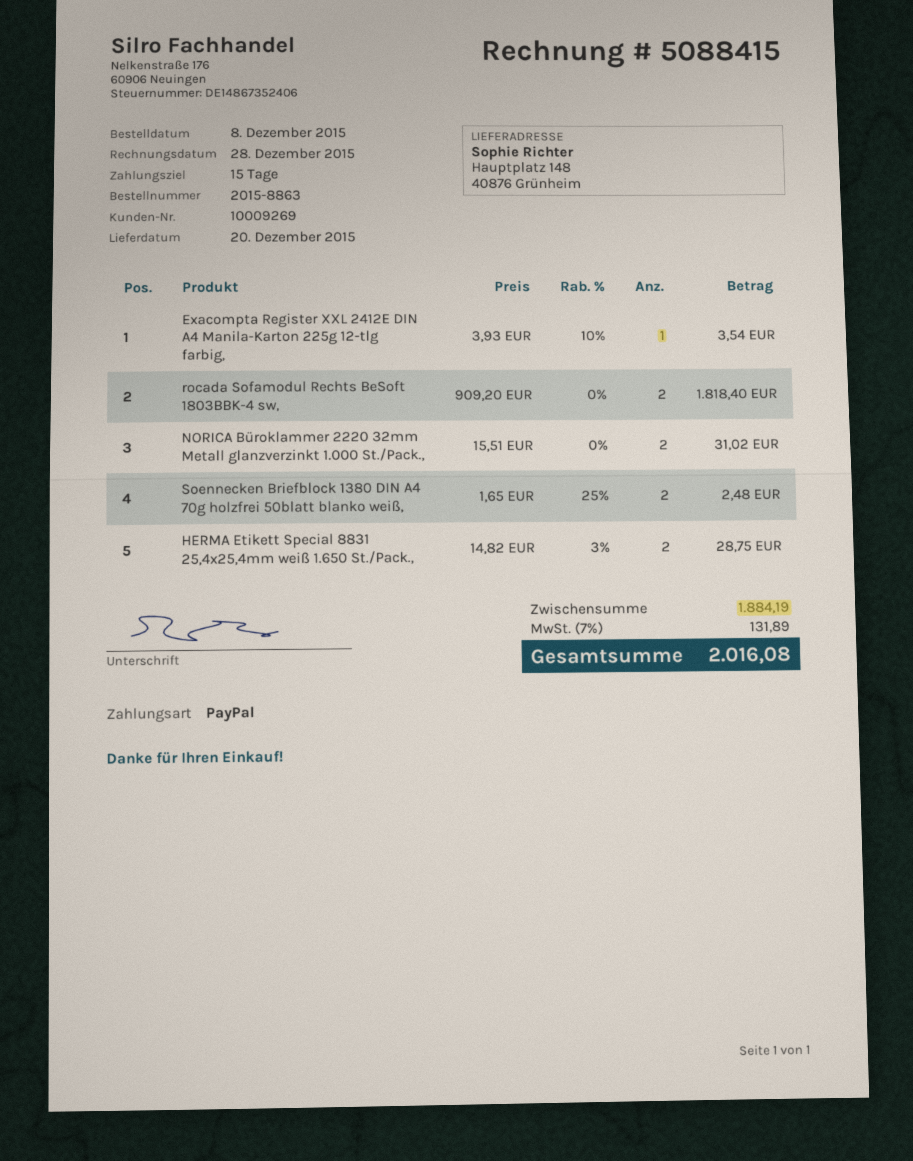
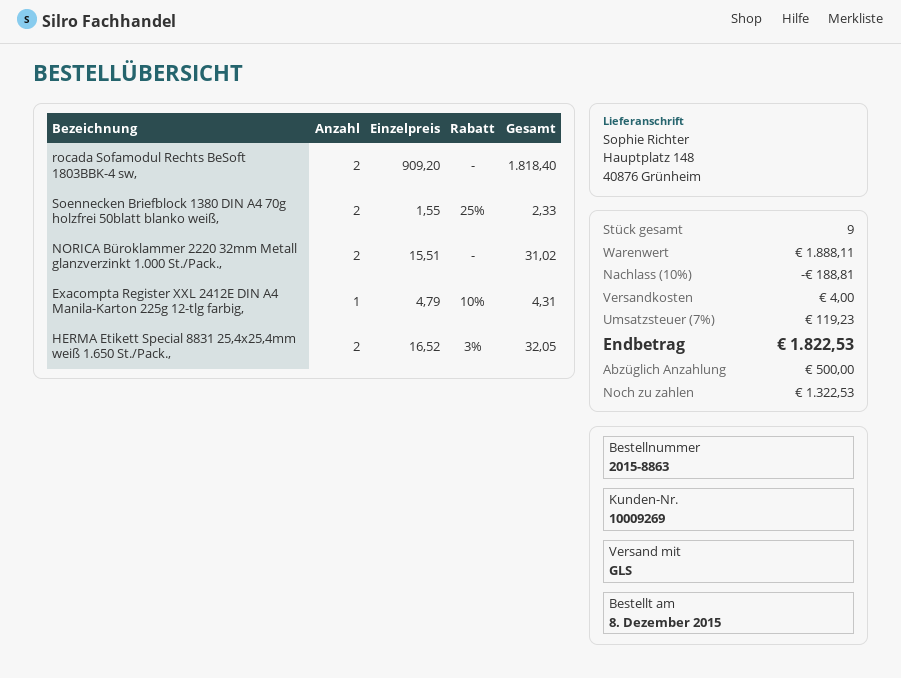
Exacompta Register XXL 2412E DIN A4 Manila-Karton 225g 12-tlg farbig,: 1 x 3.93 - 10% = 3.54 -> 1 x 4.79 - 10% = 4.31
Soennecken Briefblock 1380 DIN A4 70g holzfrei 50blatt blanko weiß,: 2 x 1.65 - 25% = 2.48 -> 2 x 1.55 - 25% = 2.33
HERMA Etikett Special 8831 25,4x25,4mm weiß 1.650 St./Pack.,: 2 x 14.82 - 3% = 28.75 -> 2 x 16.52 - 3% = 32.05
subtotal: 1884.19 -> 1888.11
discount: none -> 10% = 188.81
shipping: none -> 4.00
tax: 7% = 131.89 -> 7% = 119.23
total: 2016.08 -> 1822.53

